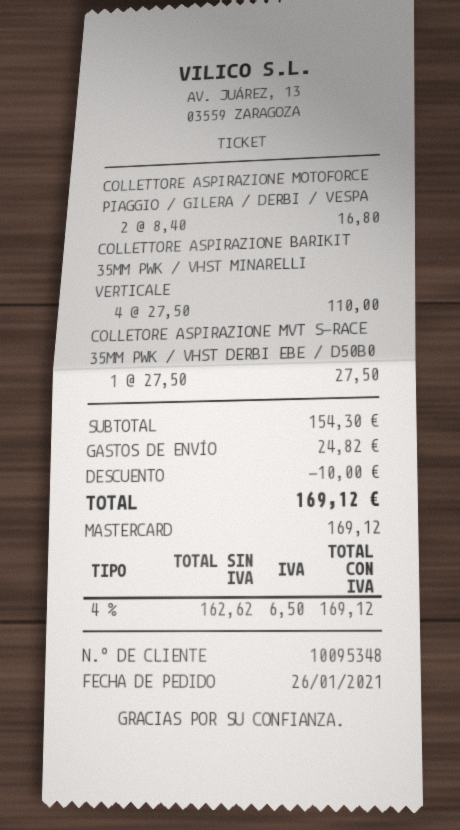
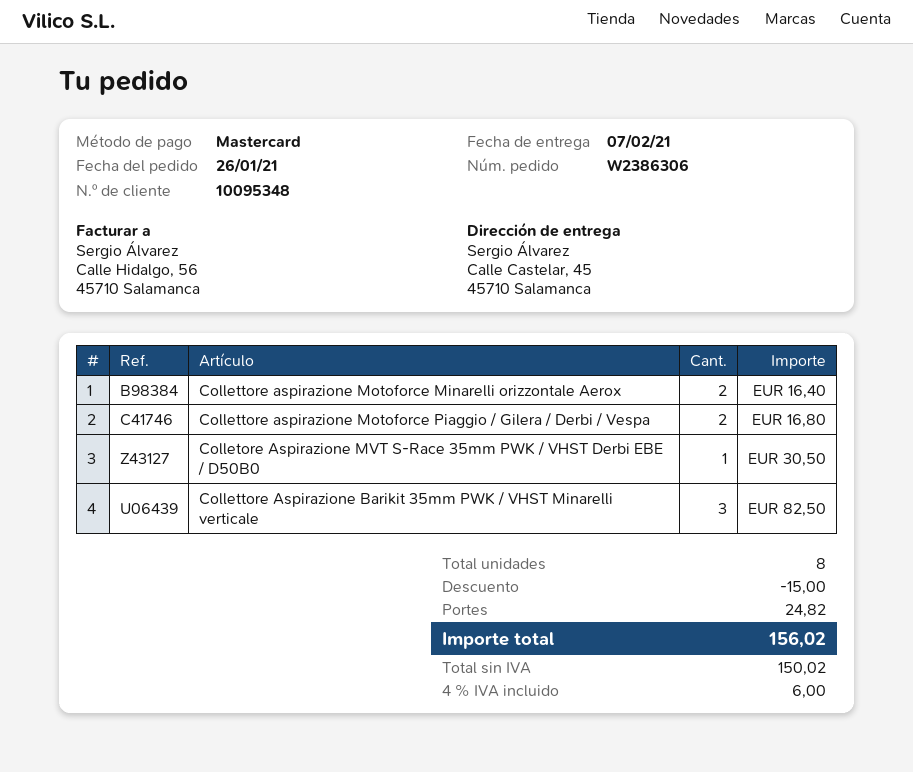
COLLETTORE ASPIRAZIONE BARIKIT 35MM PWK / VHST MINARELLI VERTICALE: 4 for 110.00 -> 3 for 82.50
COLLETORE ASPIRAZIONE MVT S-RACE 35MM PWK / VHST DERBI EBE / D50B0: 1 for 27.50 -> 1 for 30.50
Collettore aspirazione Motoforce Minarelli orizzontale Aerox: none -> 2 for 16.40
discount: 10.00 -> 15.00
net: 162.62 -> 150.02
tax: 4% = 6.50 -> 4% = 6.00
total: 169.12 -> 156.02

